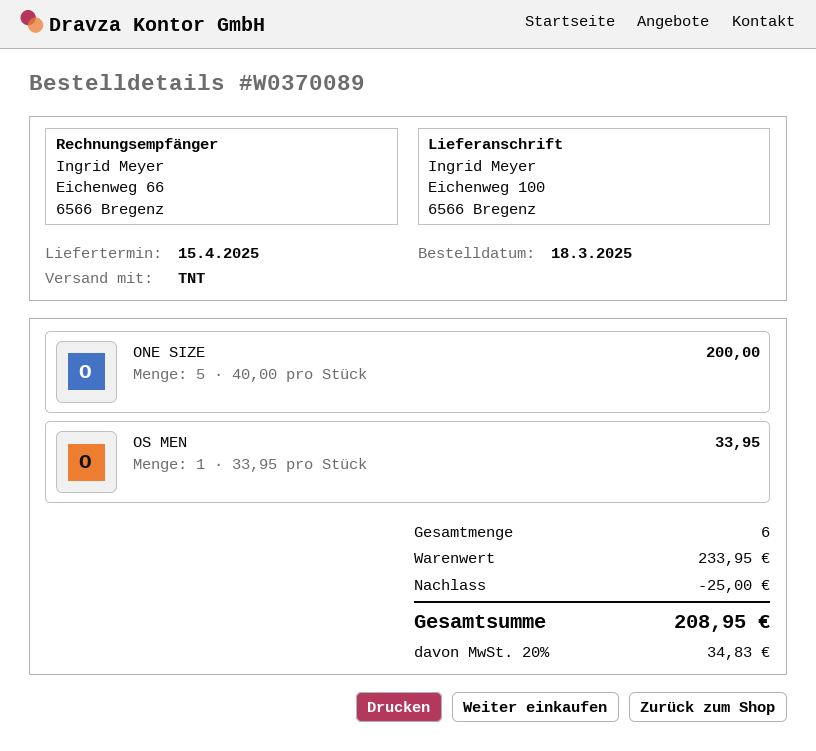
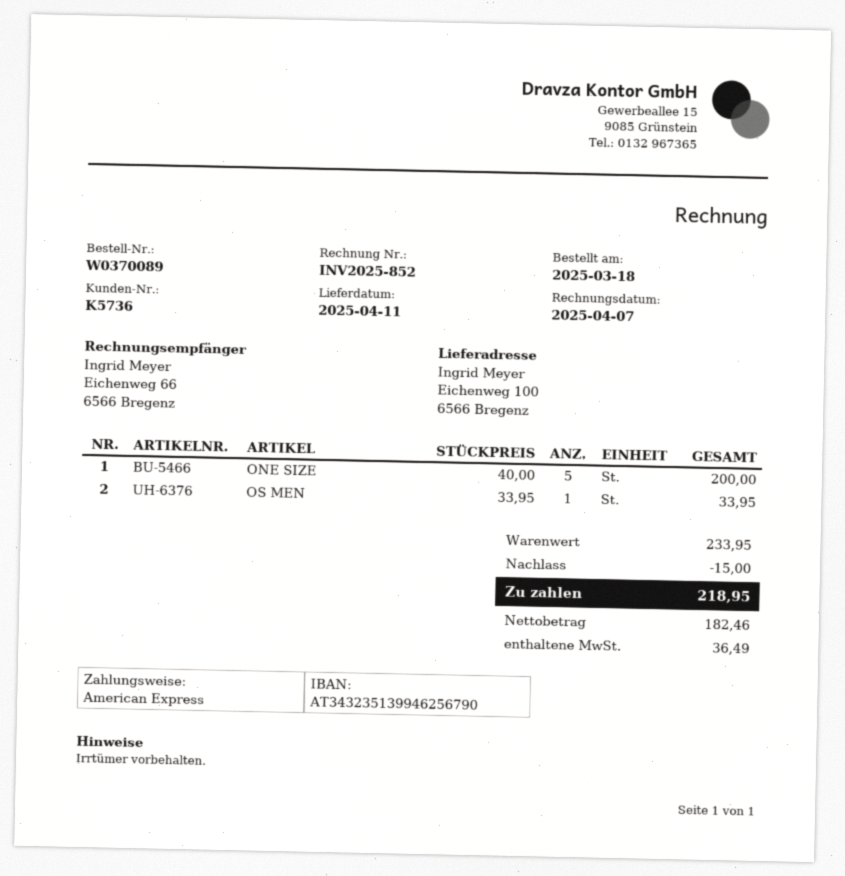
delivery date: 2025-04-15 -> 2025-04-11
discount: 25.00 -> 15.00
tax: 34.83 -> 36.49
total: 208.95 -> 218.95

